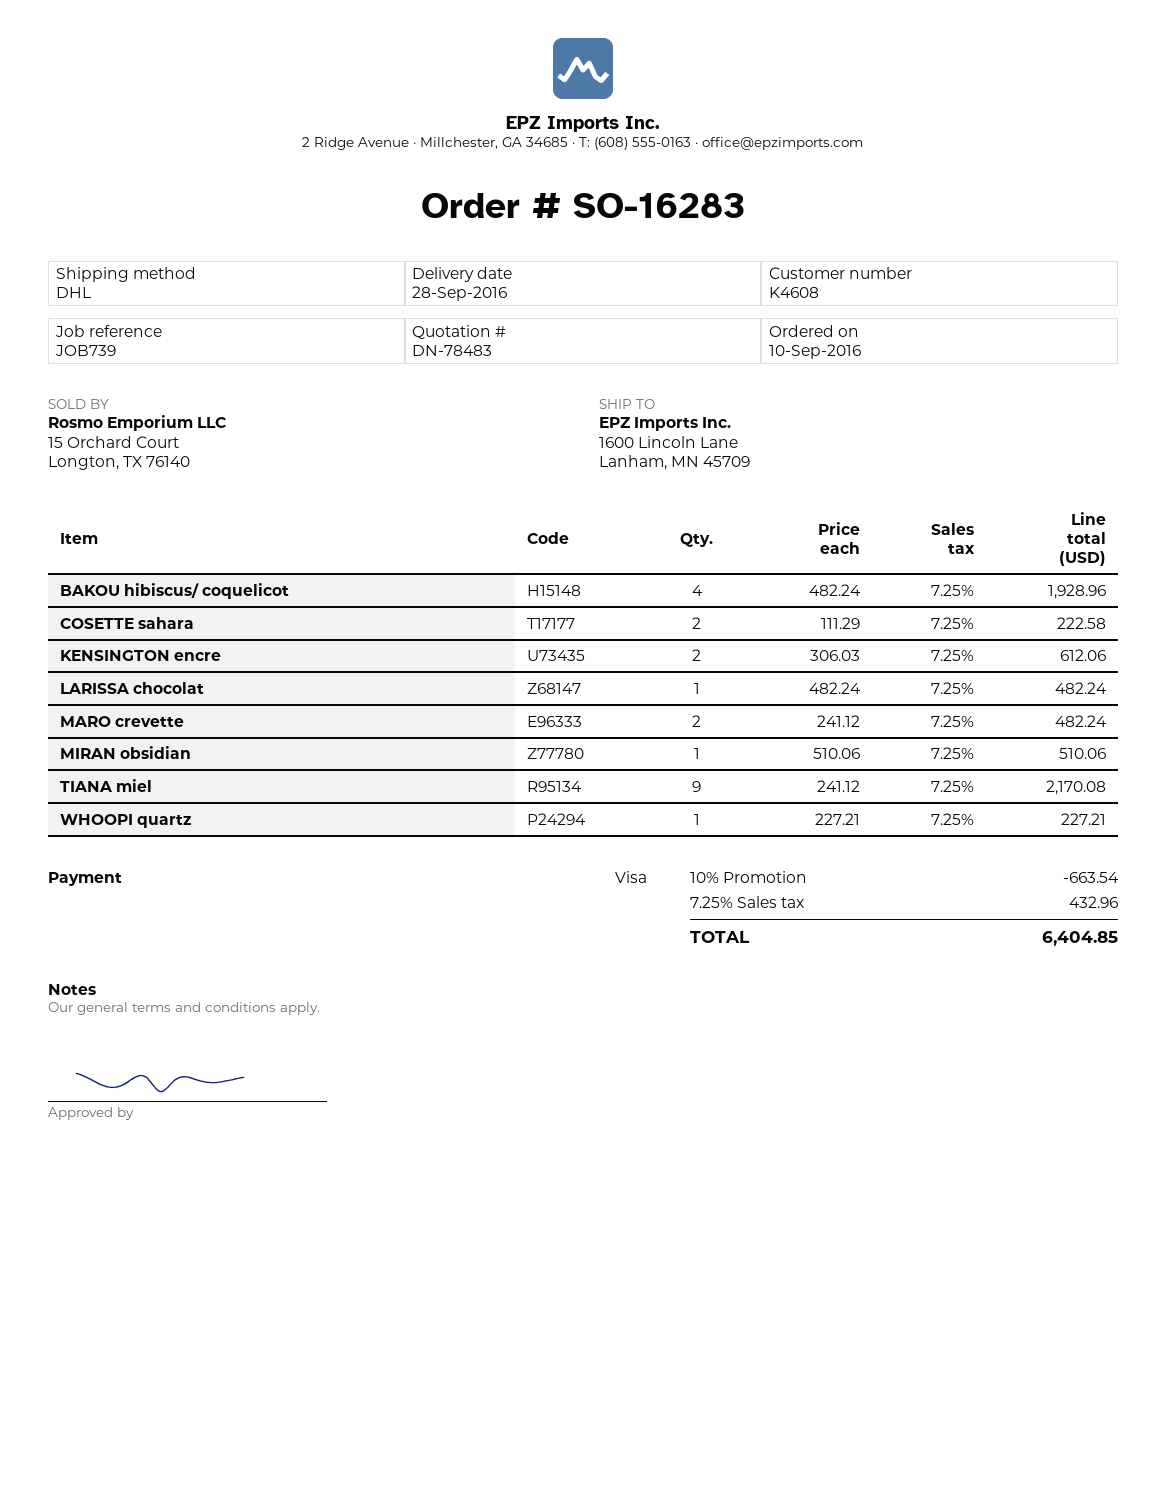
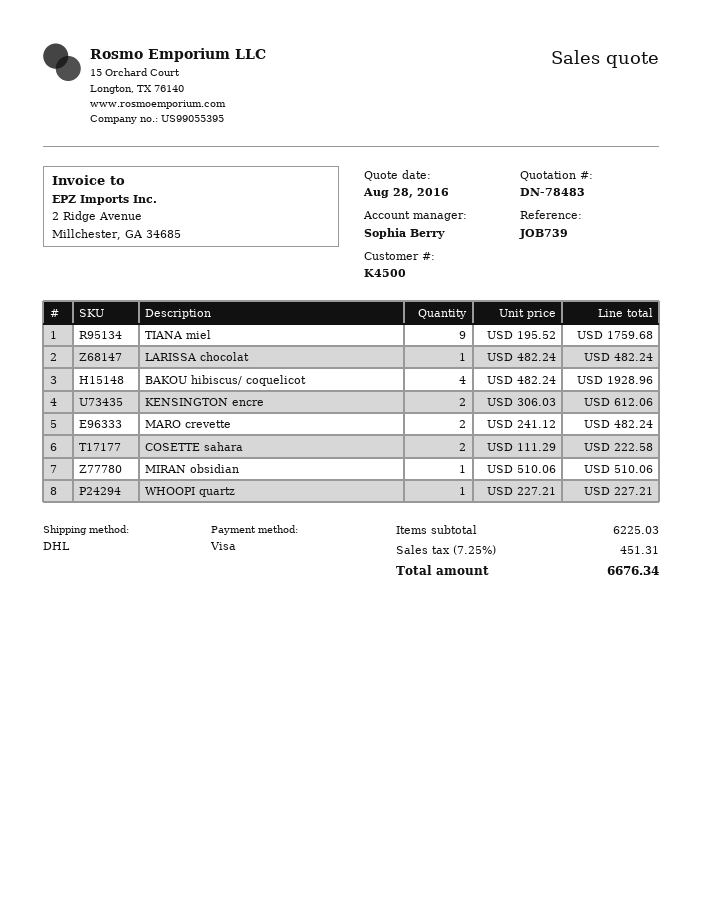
customer number: K4608 -> K4500
TIANA miel: 9 x 241.12 = 2170.08 -> 9 x 195.52 = 1759.68
discount: 10% = 663.54 -> none
tax: 7.25% = 432.96 -> 7.25% = 451.31
total: 6404.85 -> 6676.34

